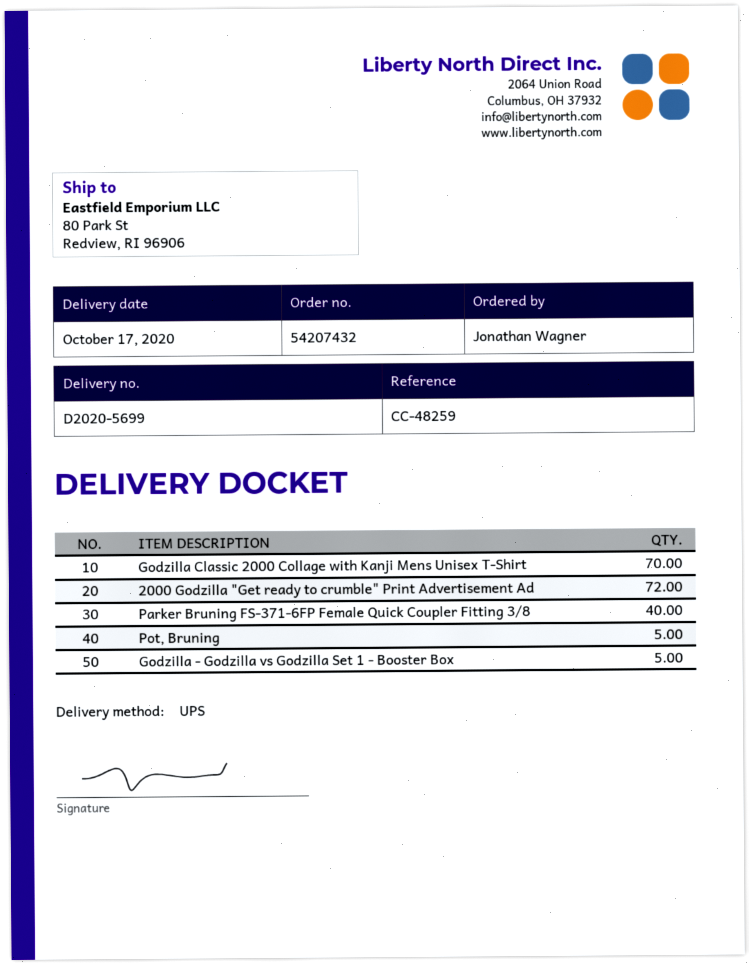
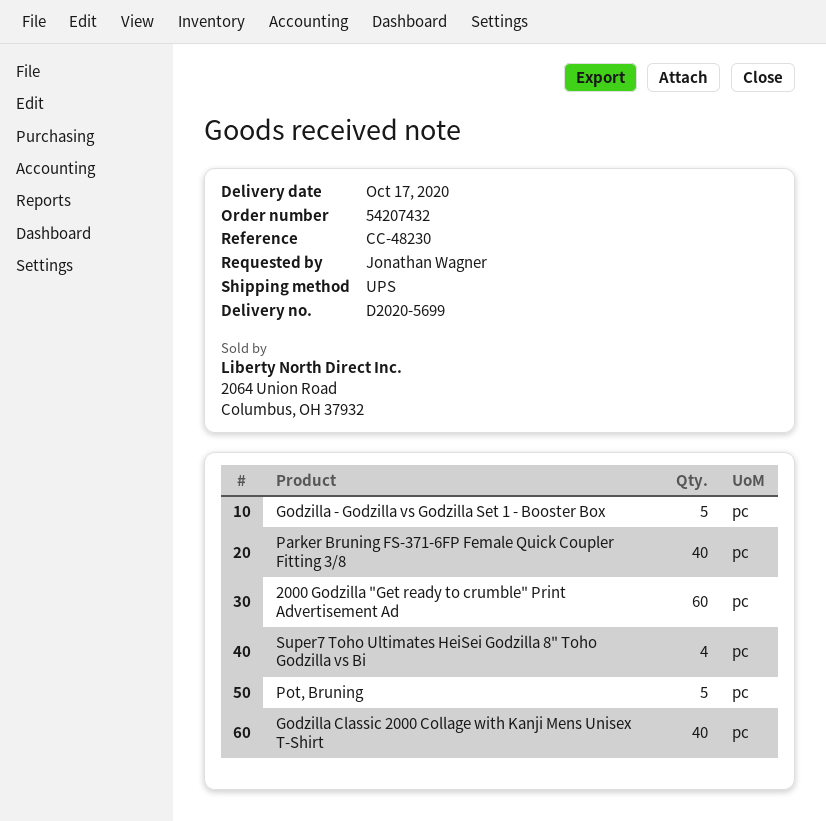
reference: CC-48259 -> CC-48230
Godzilla Classic 2000 Collage with Kanji Mens Unisex T-Shirt: 70 -> 40
2000 Godzilla "Get ready to crumble" Print Advertisement Ad: 72 -> 60
Super7 Toho Ultimates HeiSei Godzilla 8" Toho Godzilla vs Bi: none -> 4

